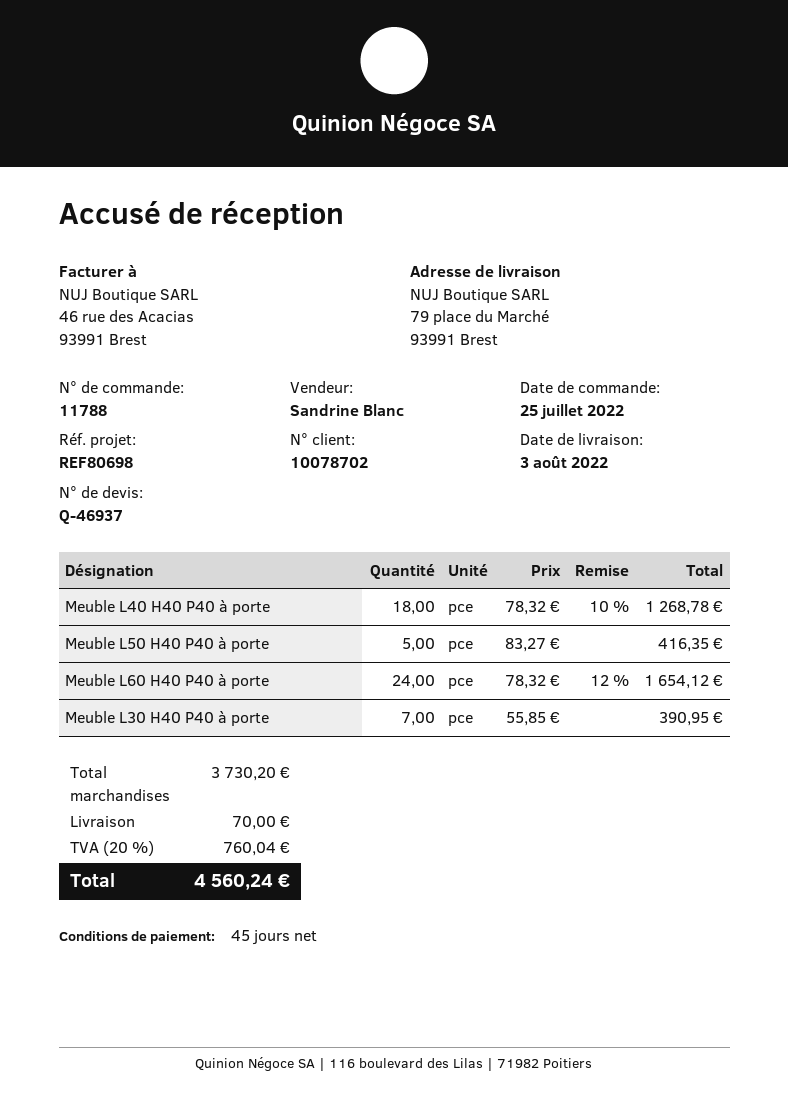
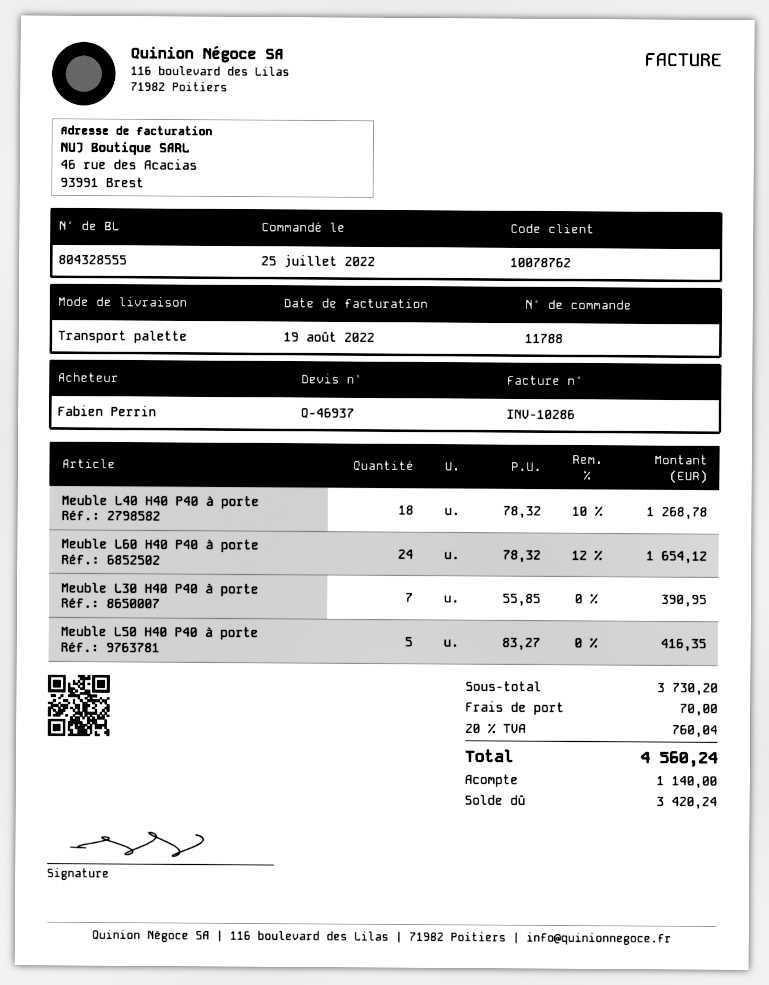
customer number: 10078702 -> 10078762

